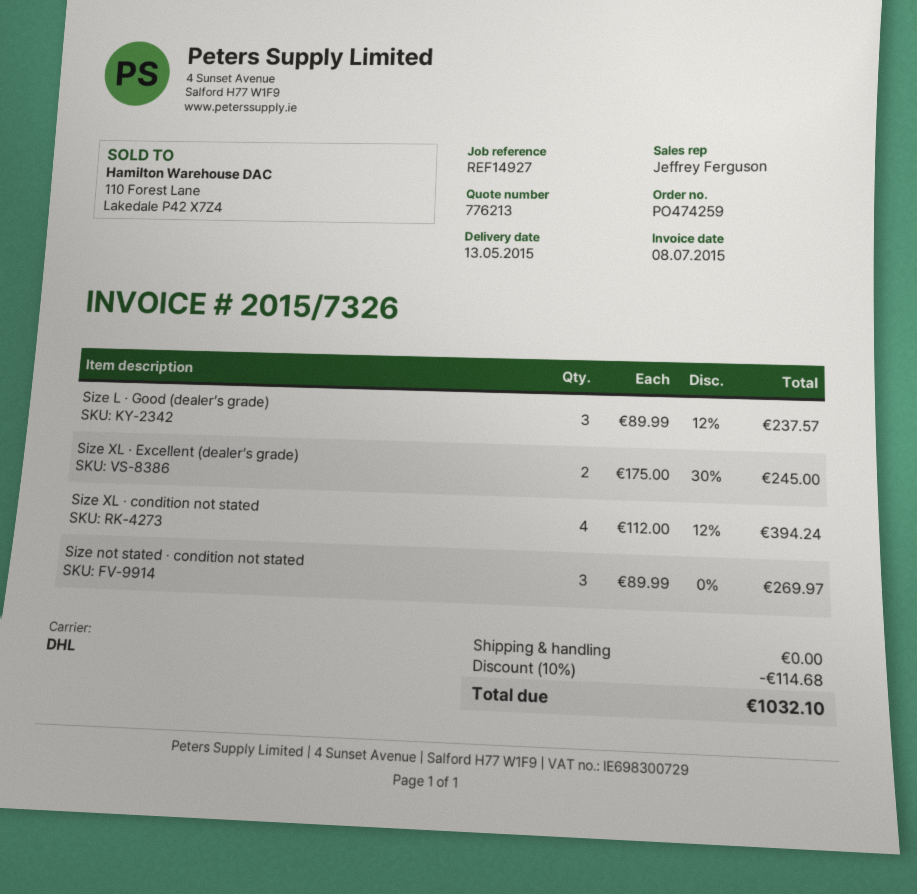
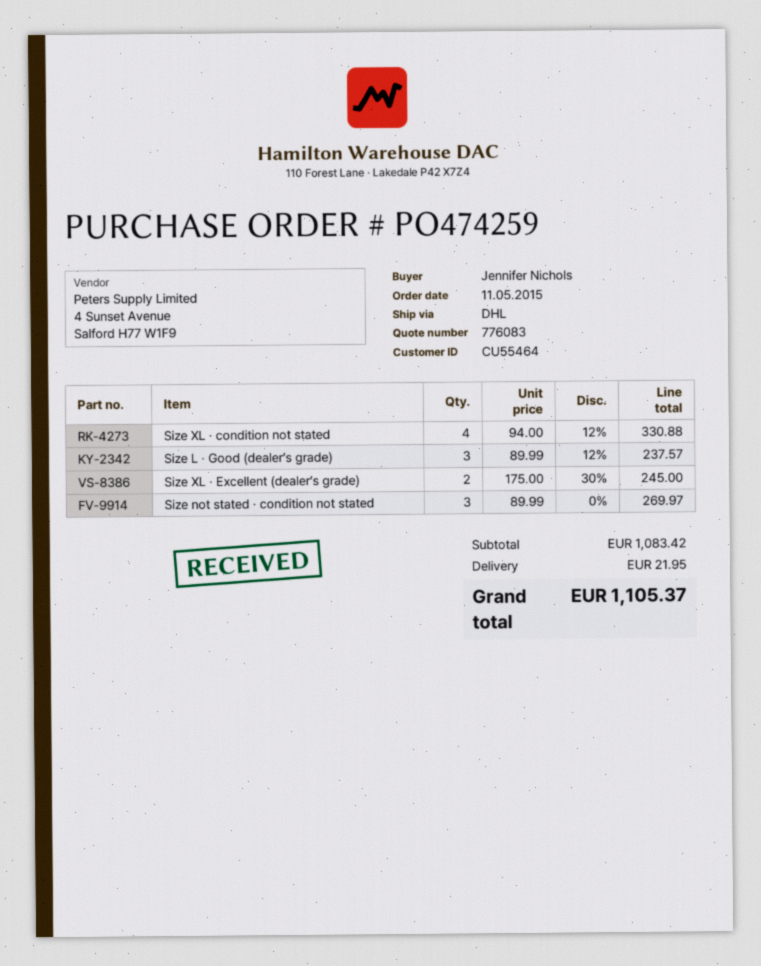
quote number: 776213 -> 776083
Size XL · condition not stated: 4 x 112.00 - 12% = 394.24 -> 4 x 94.00 - 12% = 330.88
discount: 10% = 114.68 -> none
shipping: 0.00 -> 21.95
total: 1032.10 -> 1105.37

